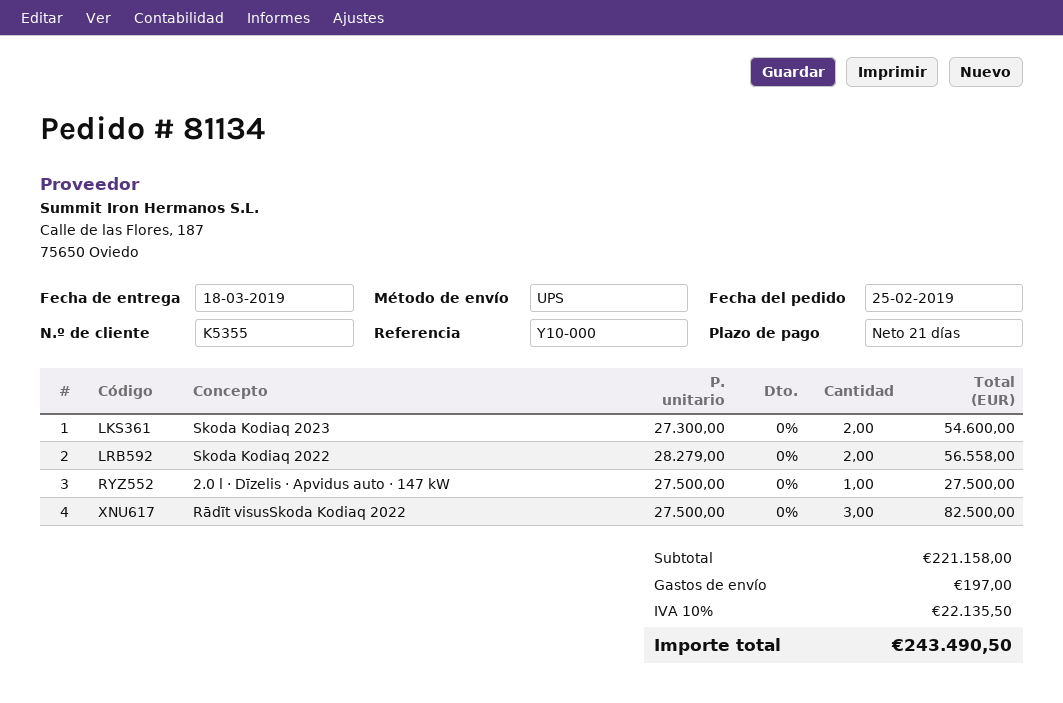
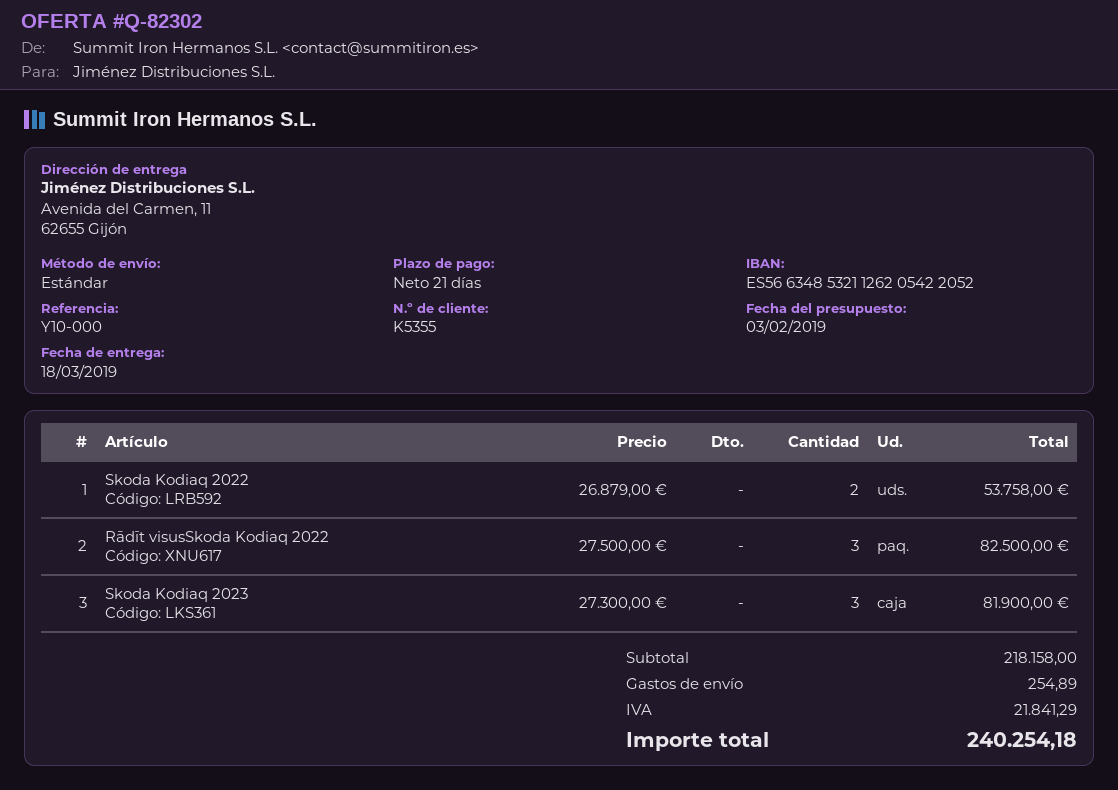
shipping method: UPS -> standard
Skoda Kodiaq 2023: 2 x 27300.00 = 54600.00 -> 3 x 27300.00 = 81900.00
Skoda Kodiaq 2022: 2 x 28279.00 = 56558.00 -> 2 x 26879.00 = 53758.00
2.0 l · Dīzelis · Apvidus auto · 147 kW: 1 x 27500.00 = 27500.00 -> none
subtotal: 221158.00 -> 218158.00
shipping: 197.00 -> 254.89
tax: 22135.50 -> 21841.29
total: 243490.50 -> 240254.18

